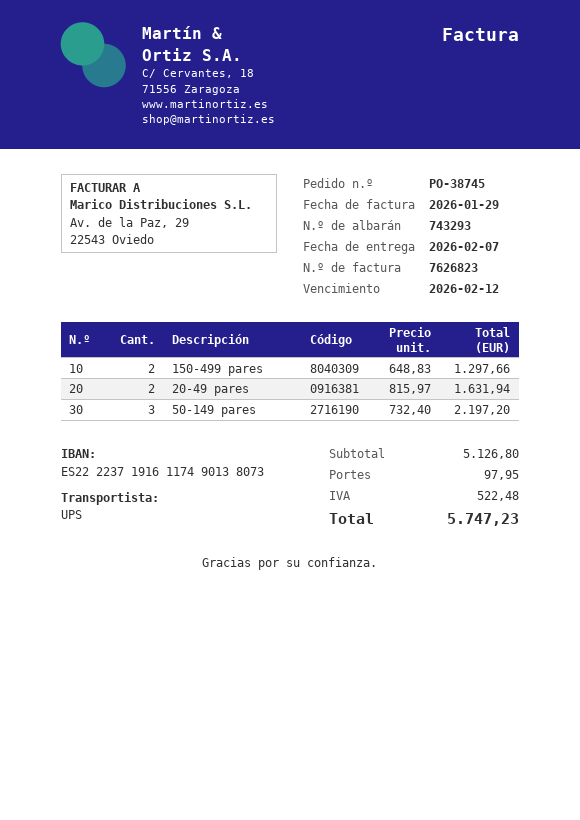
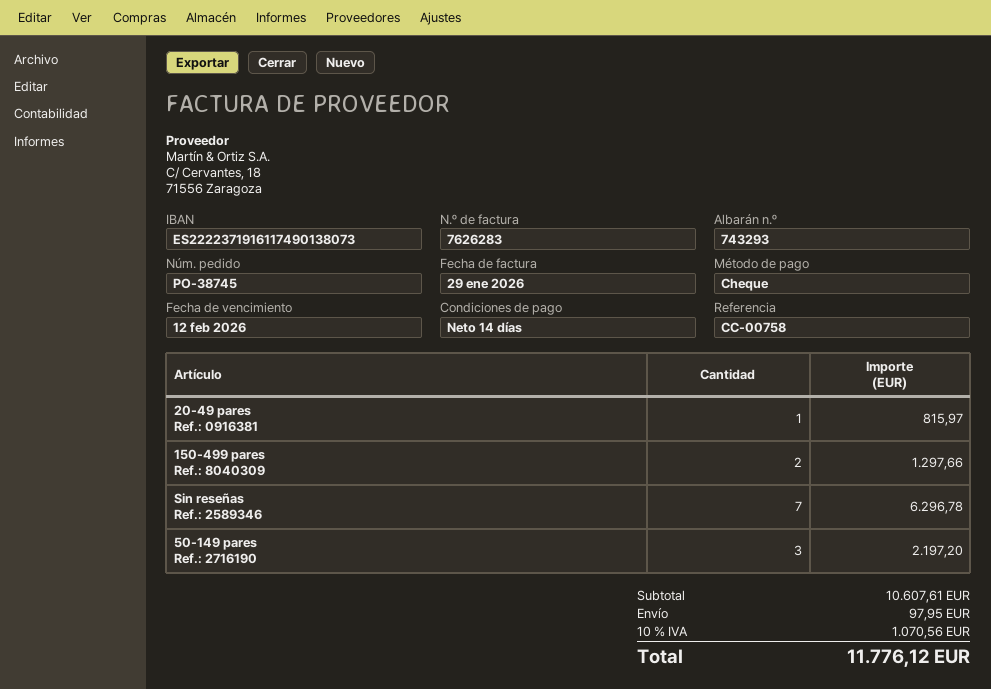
invoice number: 7626823 -> 7626283
20-49 pares: 2 for 1631.94 -> 1 for 815.97
Sin reseñas: none -> 7 for 6296.78
subtotal: 5126.80 -> 10607.61
tax: 522.48 -> 1070.56
total: 5747.23 -> 11776.12

